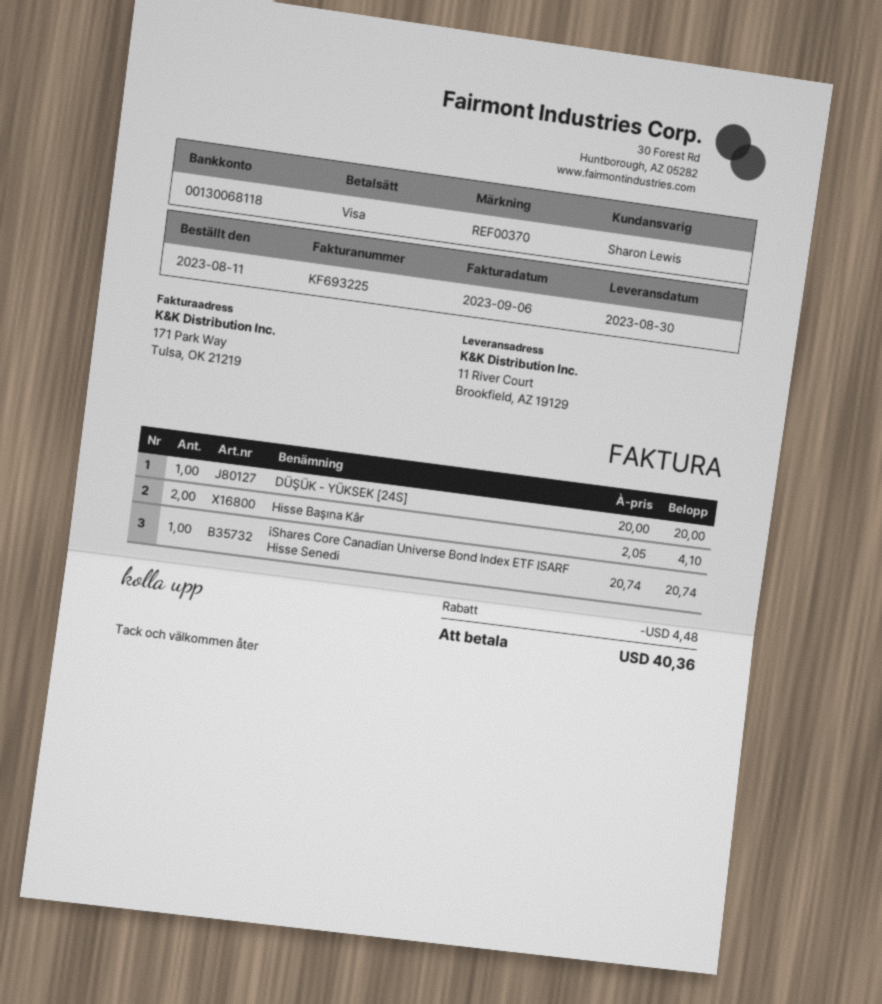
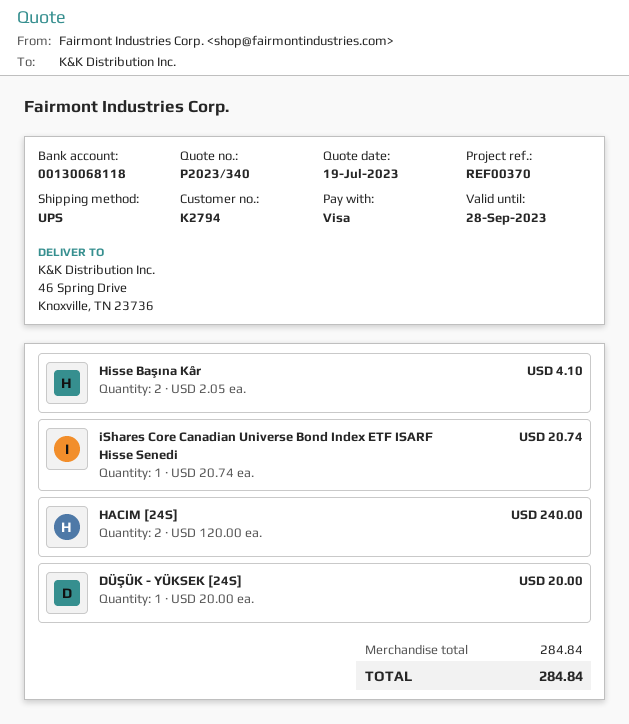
ship to: 11 River Court, Brookfield, AZ 19129 -> 46 Spring Drive, Knoxville, TN 23736
HACIM [24S]: none -> 2 x 120.00 = 240.00
discount: 4.48 -> none
total: 40.36 -> 284.84

